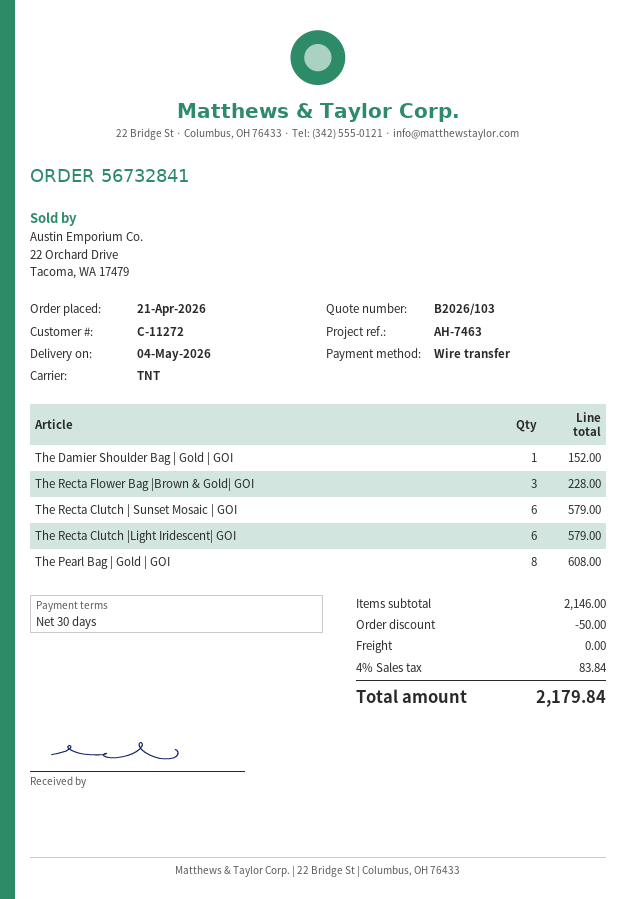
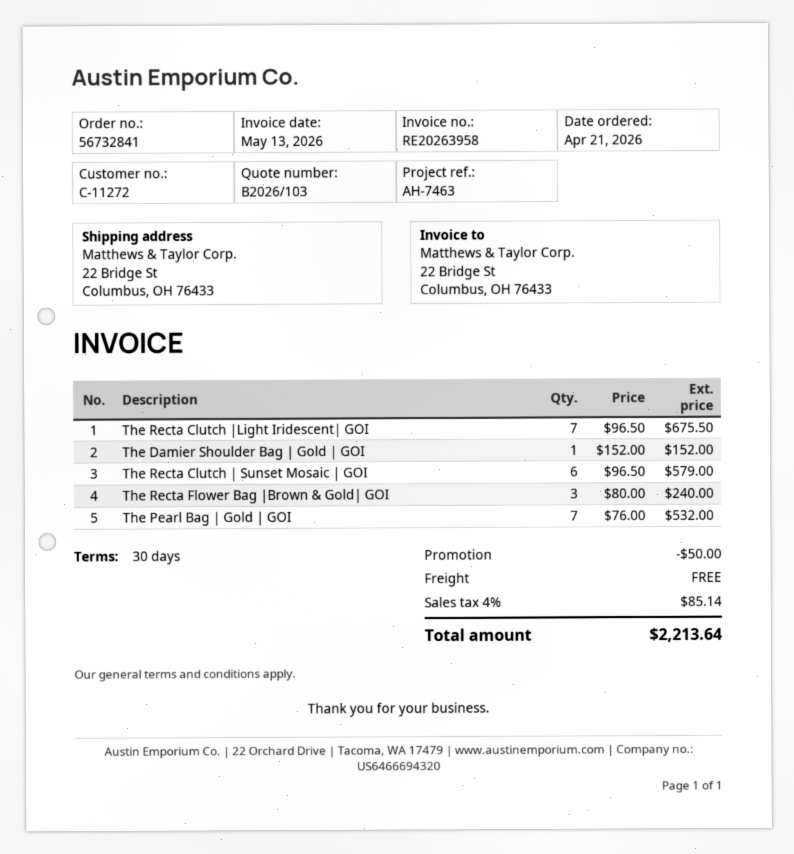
The Recta Flower Bag |Brown & Gold| GOI: 3 for 228.00 -> 3 for 240.00
The Recta Clutch |Light Iridescent| GOI: 6 for 579.00 -> 7 for 675.50
The Pearl Bag | Gold | GOI: 8 for 608.00 -> 7 for 532.00
tax: 4% = 83.84 -> 4% = 85.14
total: 2179.84 -> 2213.64

